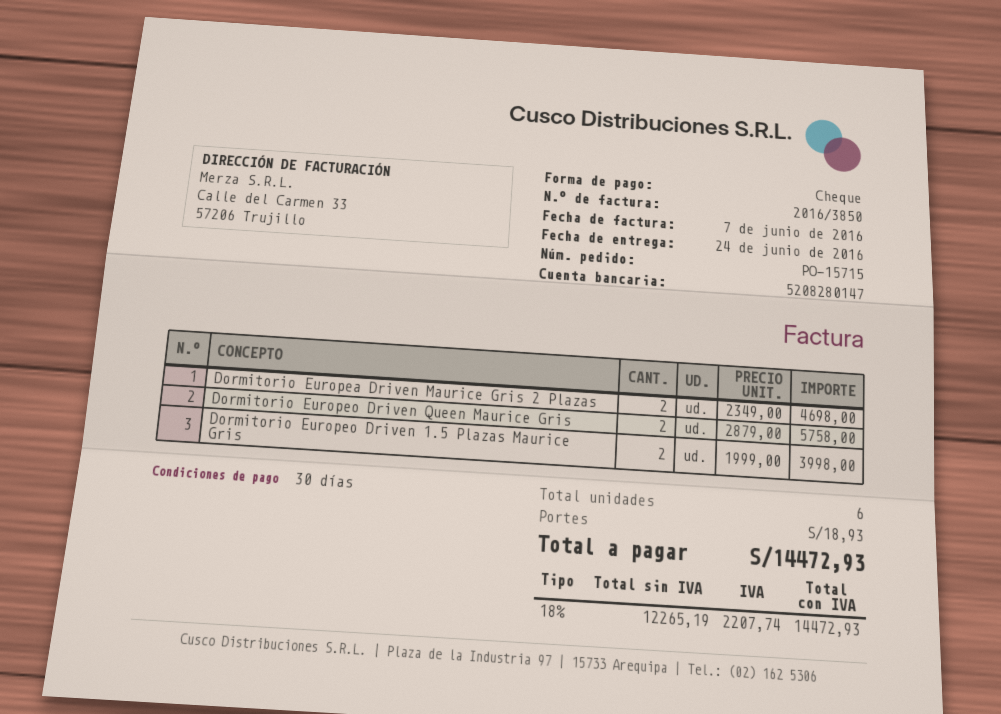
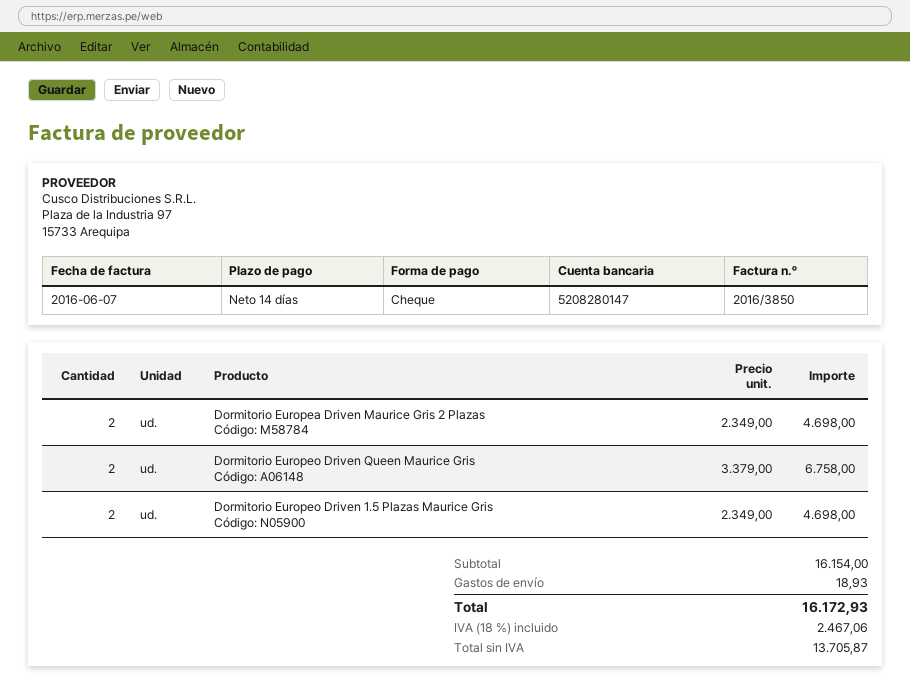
payment terms: 30 days -> 14 days
Dormitorio Europeo Driven Queen Maurice Gris: 2 x 2879.00 = 5758.00 -> 2 x 3379.00 = 6758.00
Dormitorio Europeo Driven 1.5 Plazas Maurice Gris: 2 x 1999.00 = 3998.00 -> 2 x 2349.00 = 4698.00
net: 12265.19 -> 13705.87
tax: 18% = 2207.74 -> 18% = 2467.06
total: 14472.93 -> 16172.93

